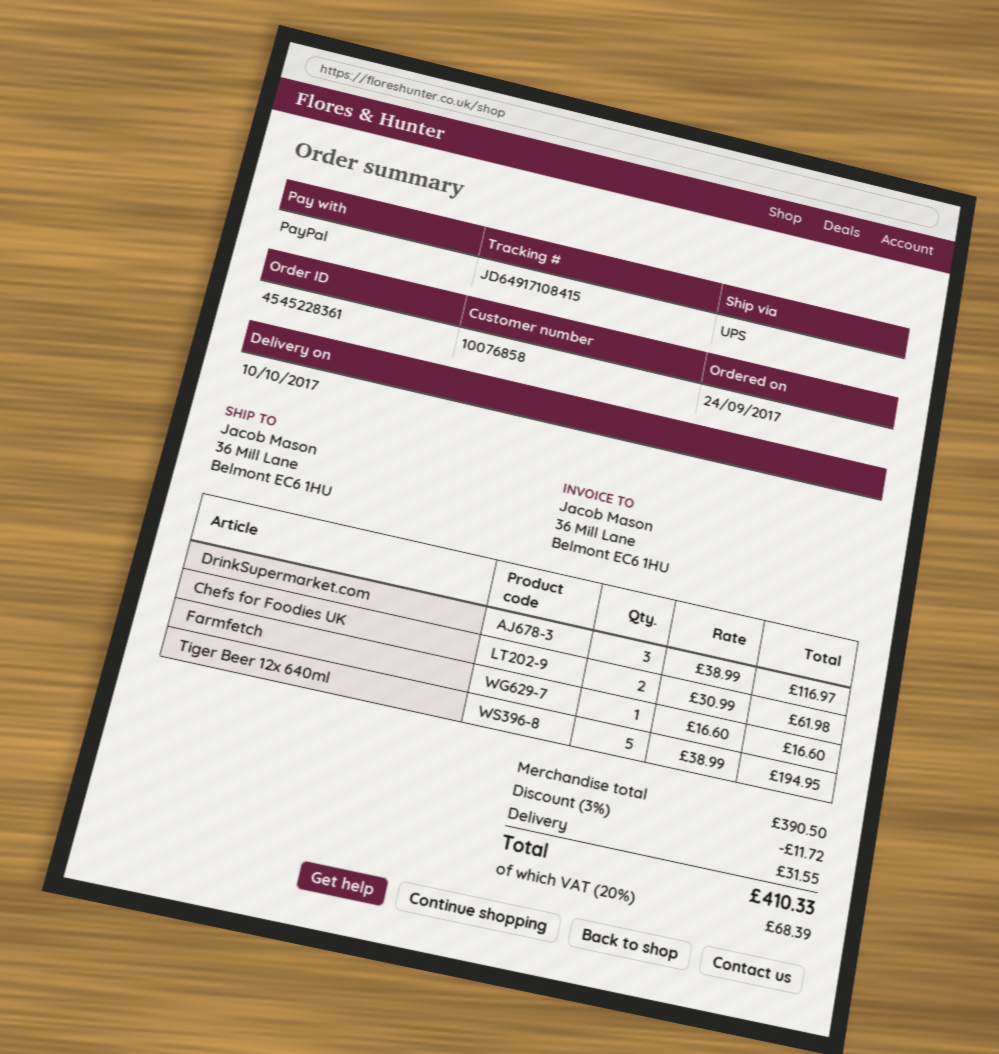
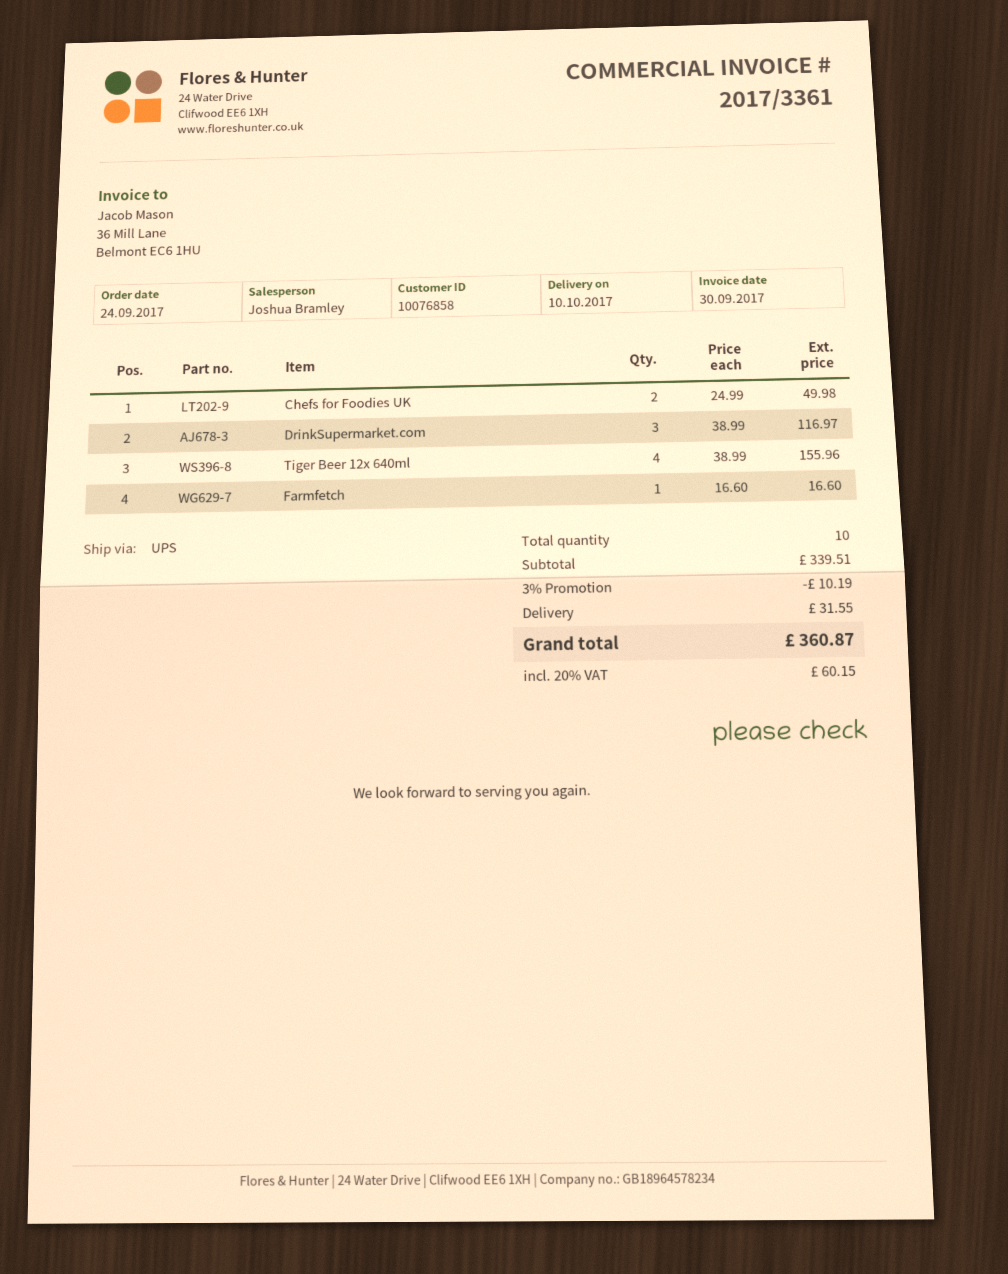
Chefs for Foodies UK: 2 x 30.99 = 61.98 -> 2 x 24.99 = 49.98
Tiger Beer 12x 640ml: 5 x 38.99 = 194.95 -> 4 x 38.99 = 155.96
subtotal: 390.50 -> 339.51
discount: 3% = 11.72 -> 3% = 10.19
tax: 20% = 68.39 -> 20% = 60.15
total: 410.33 -> 360.87

